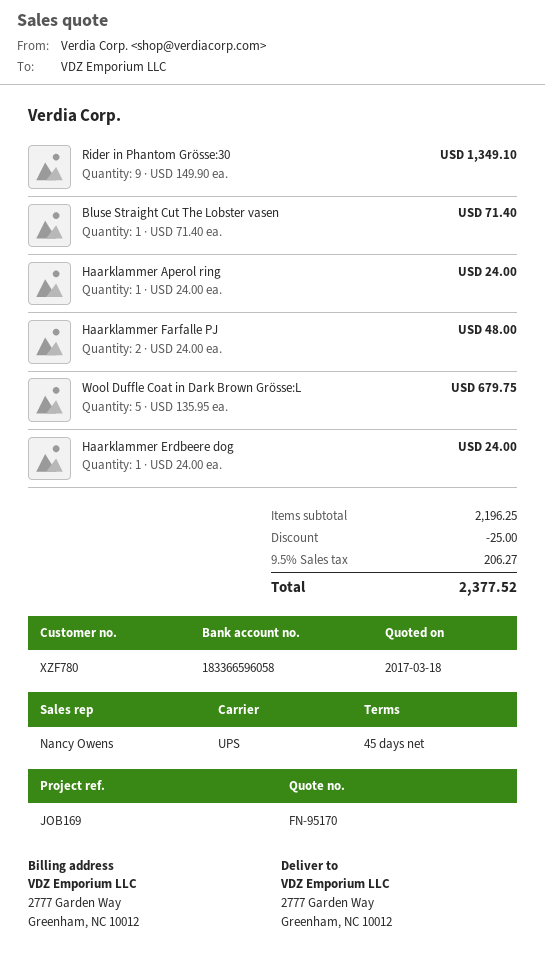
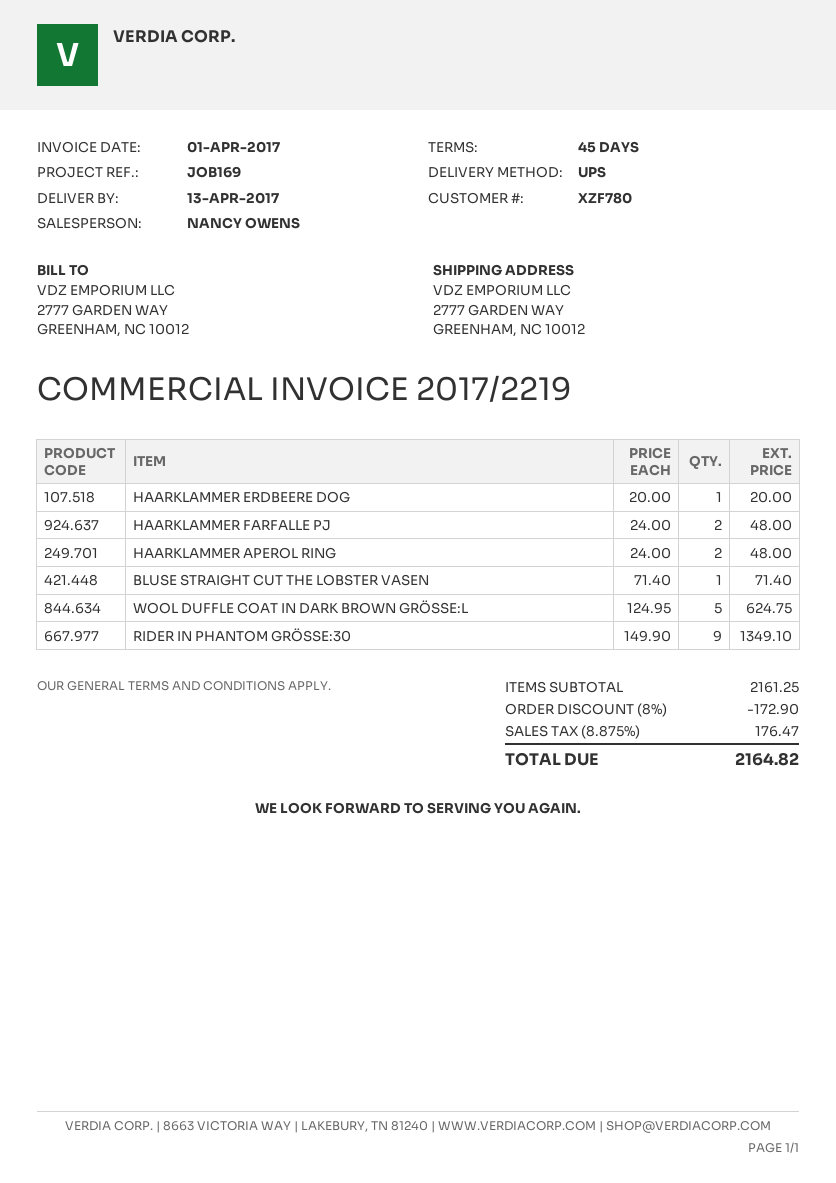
Haarklammer Aperol ring: 1 x 24.00 = 24.00 -> 2 x 24.00 = 48.00
Wool Duffle Coat in Dark Brown Grösse:L: 5 x 135.95 = 679.75 -> 5 x 124.95 = 624.75
Haarklammer Erdbeere dog: 1 x 24.00 = 24.00 -> 1 x 20.00 = 20.00
subtotal: 2196.25 -> 2161.25
discount: 25.00 -> 172.90
tax: 9.5% = 206.27 -> 8.875% = 176.47
total: 2377.52 -> 2164.82

